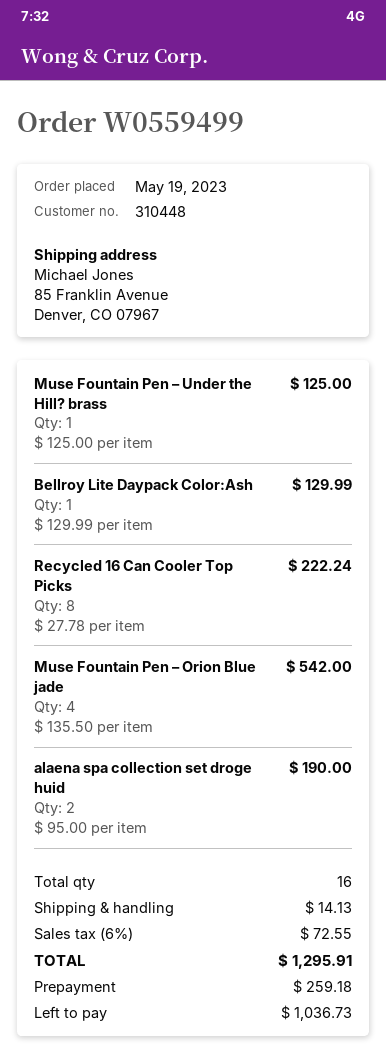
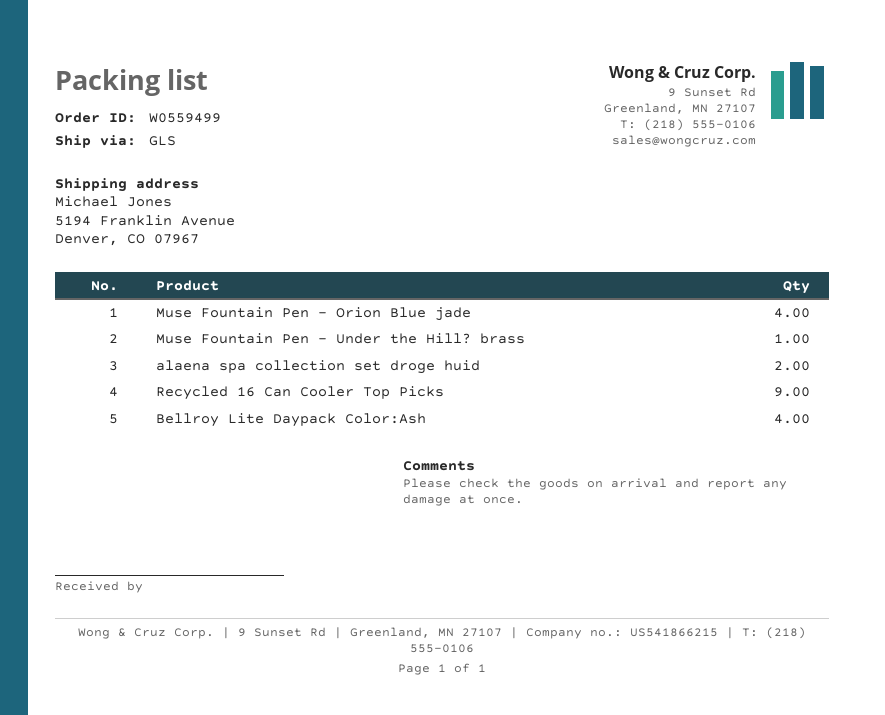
ship to: 85 Franklin Avenue, Denver, CO 07967 -> 5194 Franklin Avenue, Denver, CO 07967
Bellroy Lite Daypack Color:Ash: 1 -> 4
Recycled 16 Can Cooler Top Picks: 8 -> 9

